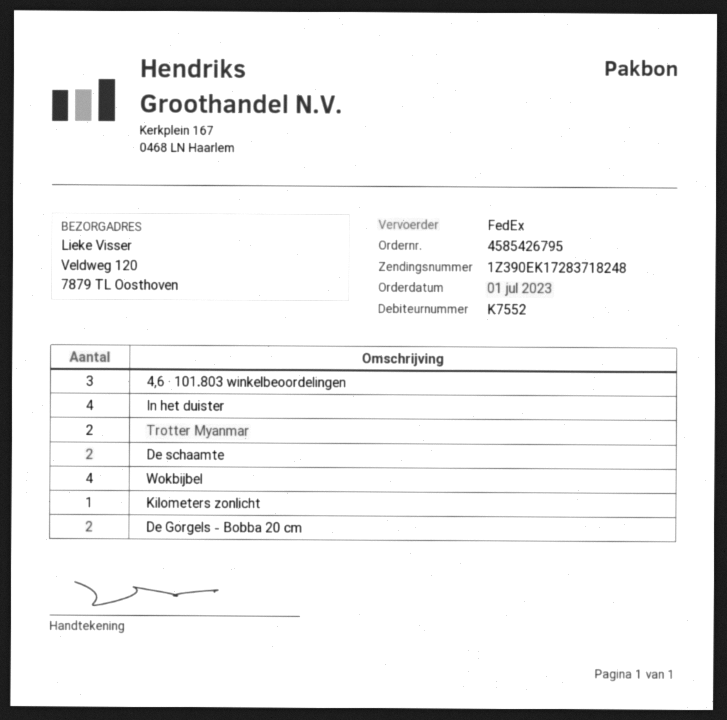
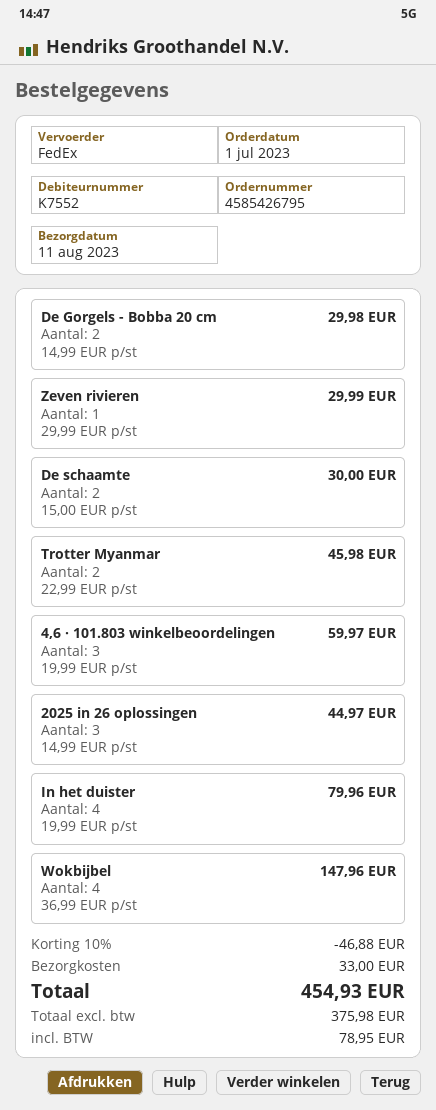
Kilometers zonlicht: 1 -> none
Zeven rivieren: none -> 1
2025 in 26 oplossingen: none -> 3

